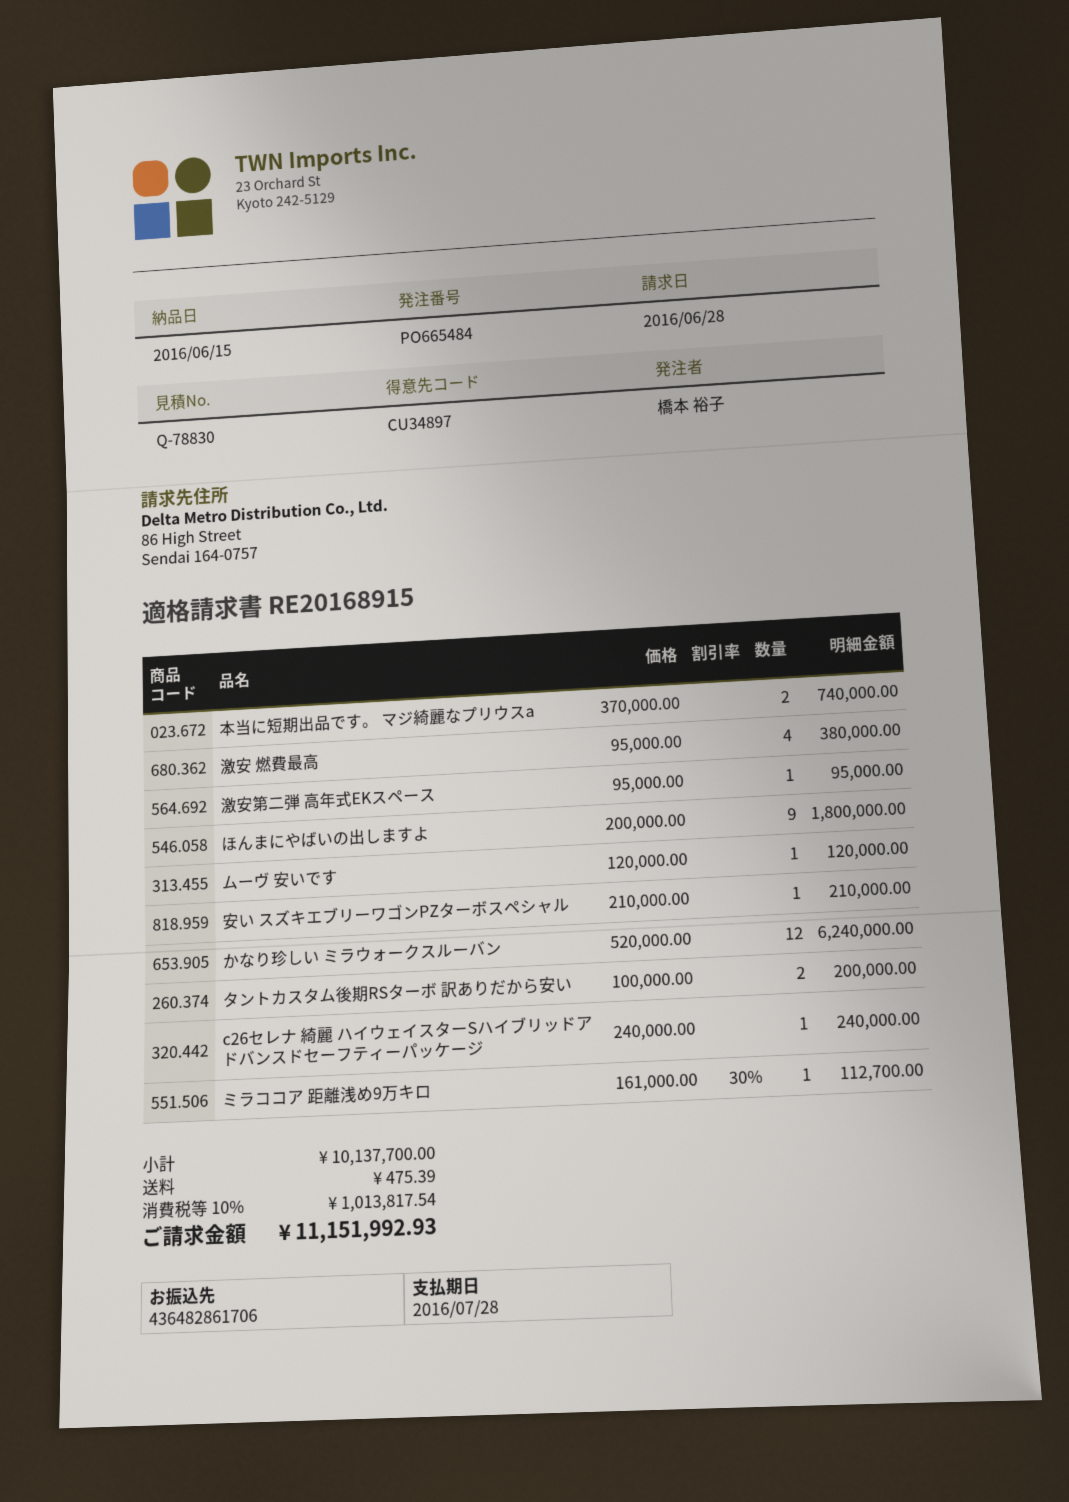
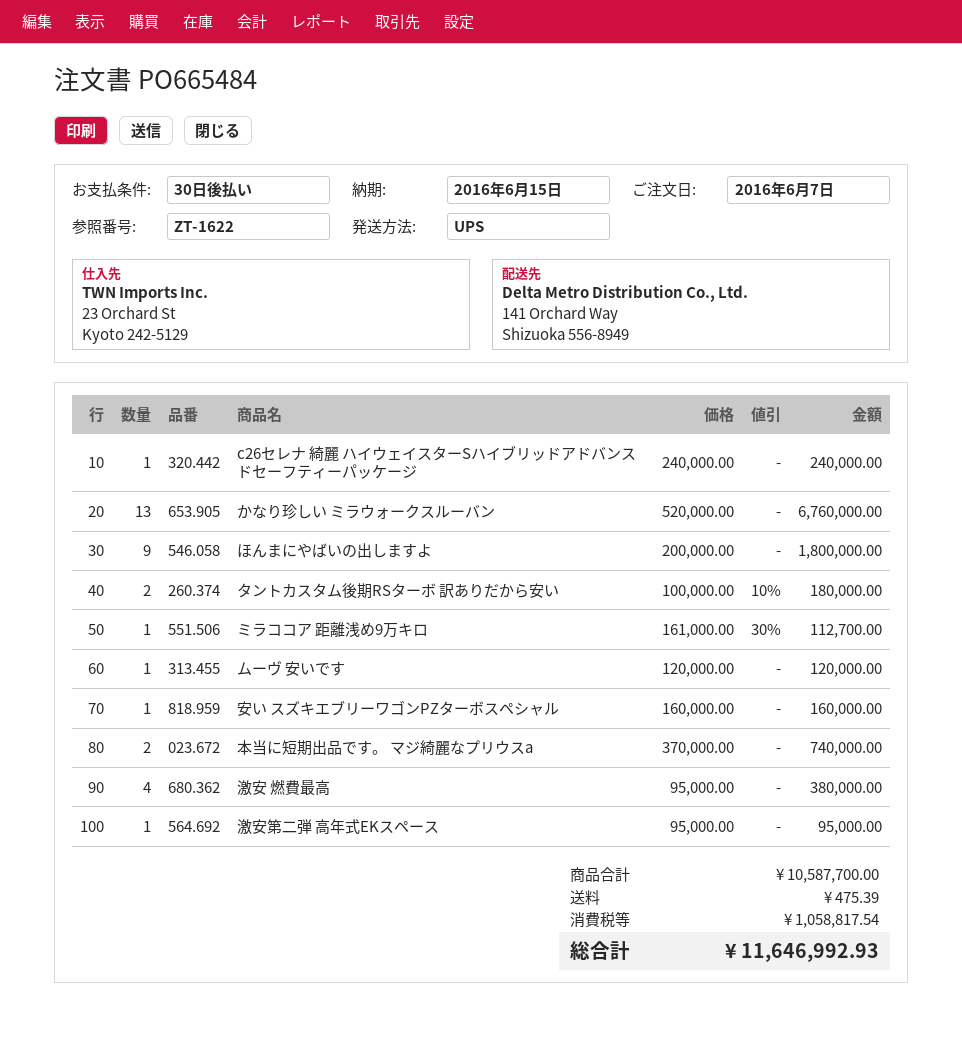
安い スズキエブリーワゴンPZターボスペシャル: 1 x 210000.00 = 210000.00 -> 1 x 160000.00 = 160000.00
かなり珍しい ミラウォークスルーバン: 12 x 520000.00 = 6240000.00 -> 13 x 520000.00 = 6760000.00
タントカスタム後期RSターボ 訳ありだから安い: 2 x 100000.00 = 200000.00 -> 2 x 100000.00 - 10% = 180000.00
subtotal: 10137700.00 -> 10587700.00
tax: 1013817.54 -> 1058817.54
total: 11151992.93 -> 11646992.93

